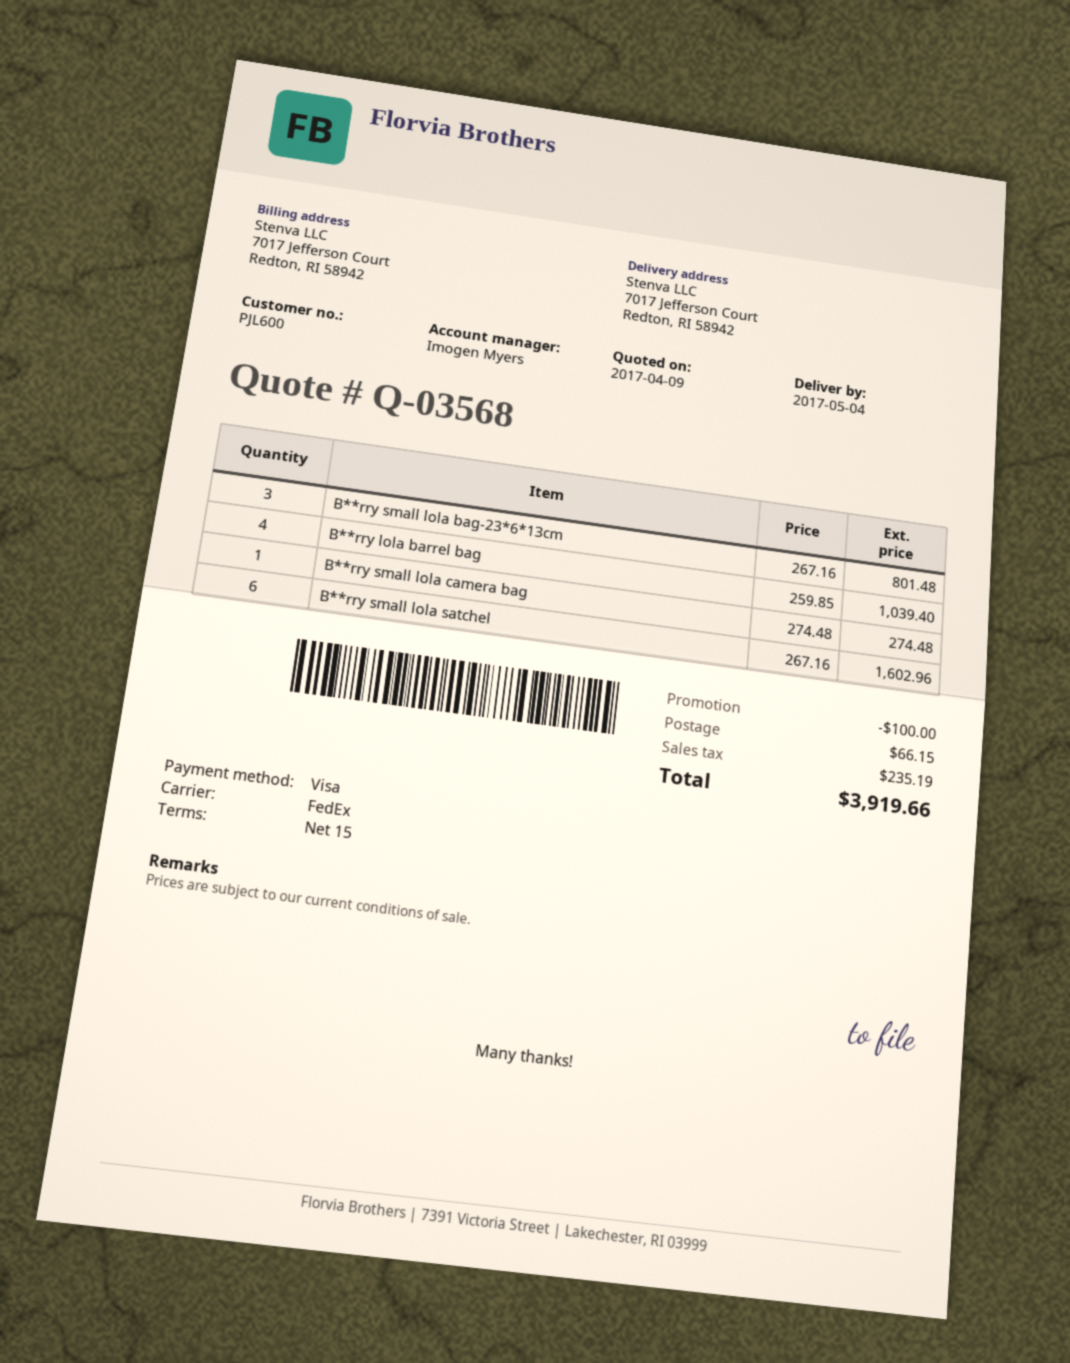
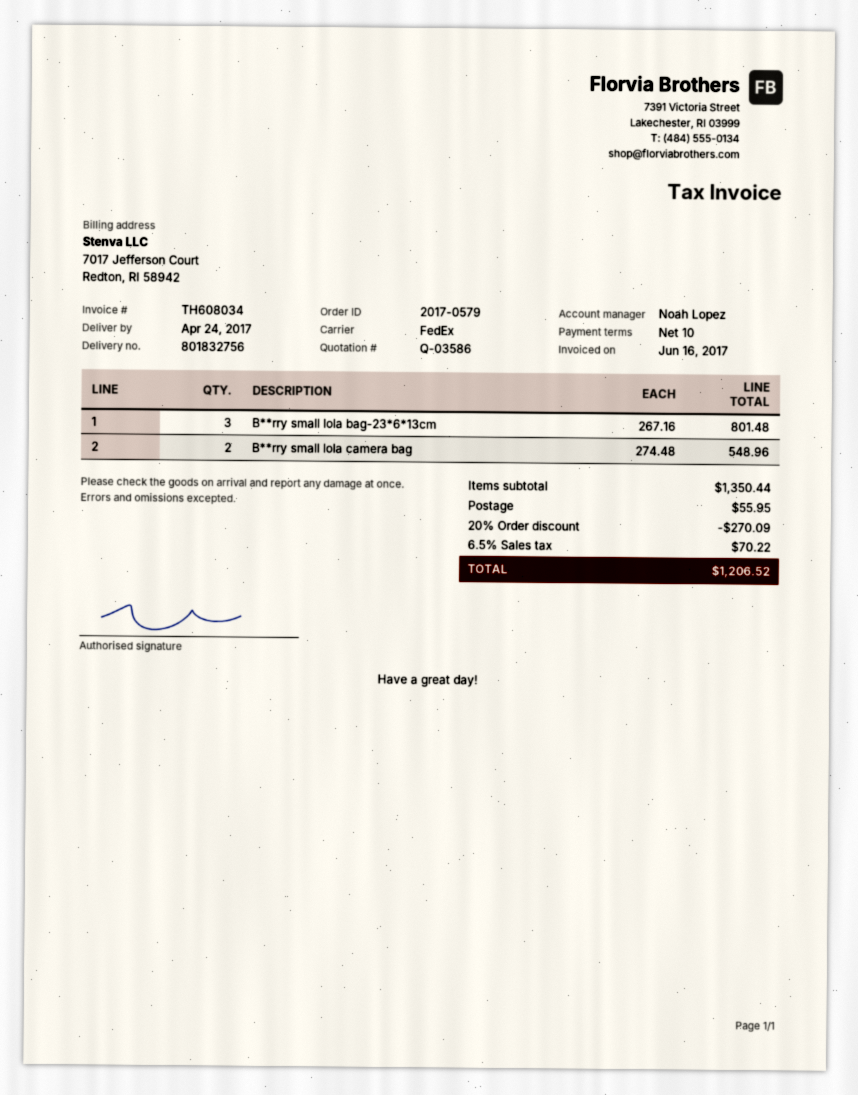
quote number: Q-03568 -> Q-03586
delivery date: 2017-05-04 -> 2017-04-24
payment terms: 15 days -> 10 days
sales rep: Imogen Myers -> Noah Lopez
B**rry lola barrel bag: 4 x 259.85 = 1039.40 -> none
B**rry small lola camera bag: 1 x 274.48 = 274.48 -> 2 x 274.48 = 548.96
B**rry small lola satchel: 6 x 267.16 = 1602.96 -> none
discount: 100.00 -> 270.09
shipping: 66.15 -> 55.95
tax: 235.19 -> 70.22
total: 3919.66 -> 1206.52

